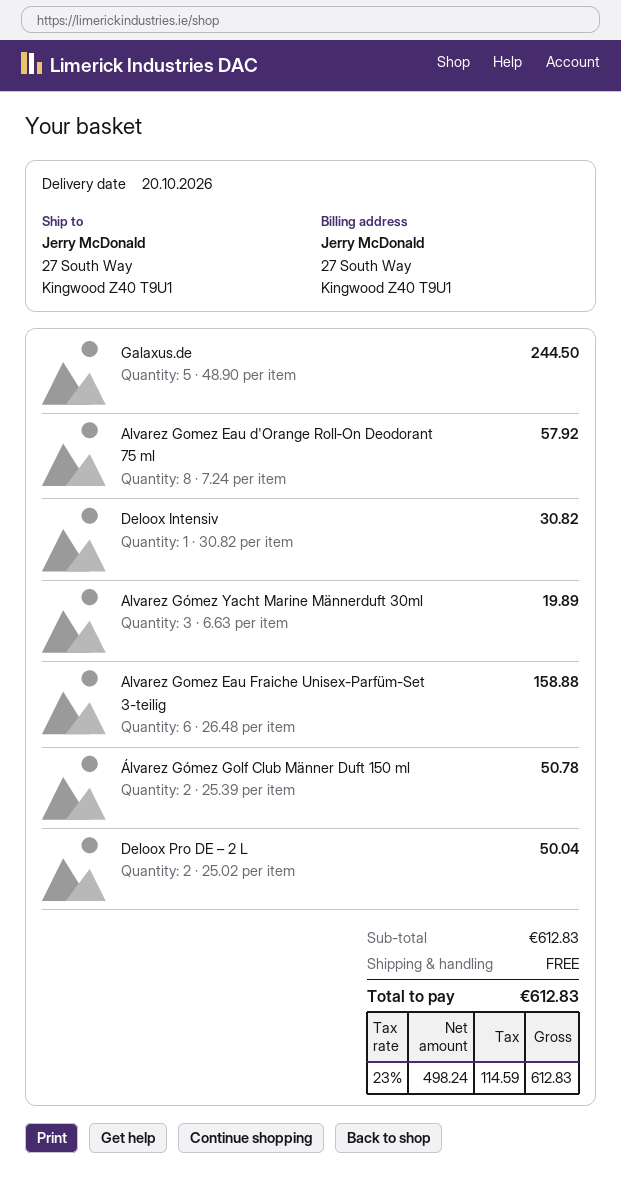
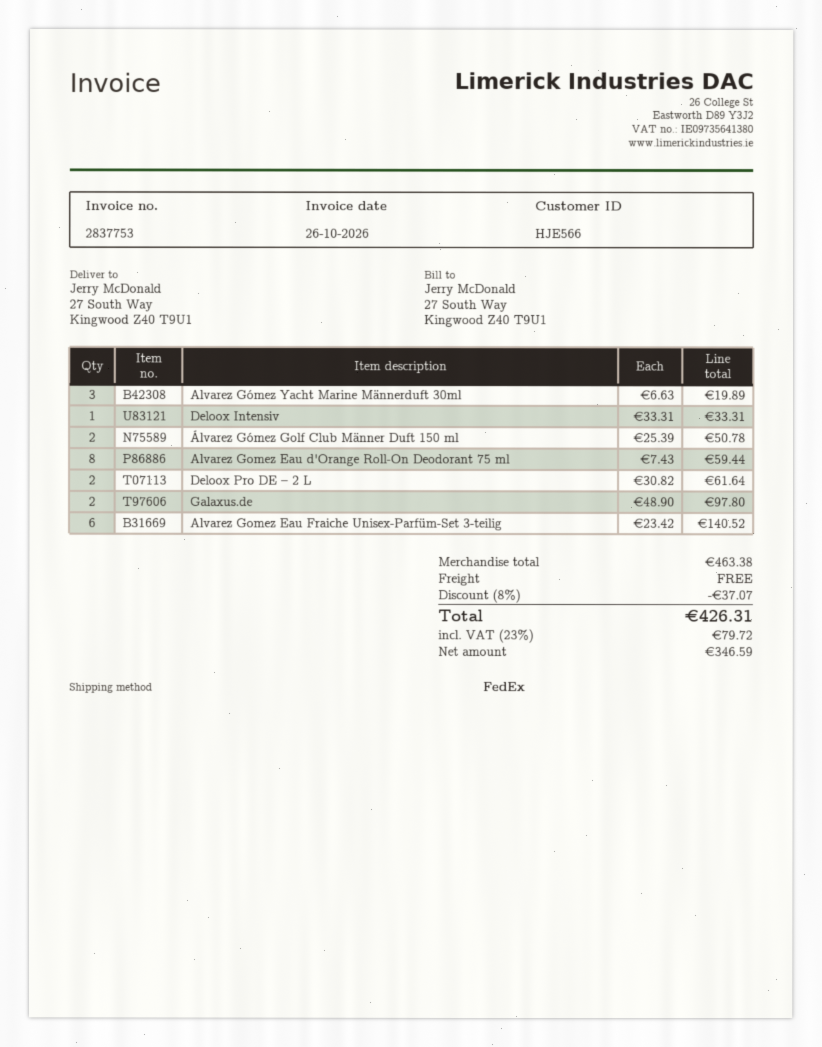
Galaxus.de: 5 x 48.90 = 244.50 -> 2 x 48.90 = 97.80
Alvarez Gomez Eau d'Orange Roll‑On Deodorant 75 ml: 8 x 7.24 = 57.92 -> 8 x 7.43 = 59.44
Deloox Intensiv: 1 x 30.82 = 30.82 -> 1 x 33.31 = 33.31
Alvarez Gomez Eau Fraiche Unisex-Parfüm-Set 3-teilig: 6 x 26.48 = 158.88 -> 6 x 23.42 = 140.52
Deloox Pro DE – 2 L: 2 x 25.02 = 50.04 -> 2 x 30.82 = 61.64
subtotal: 612.83 -> 463.38
discount: none -> 8% = 37.07
net: 498.24 -> 346.59
tax: 23% = 114.59 -> 23% = 79.72
total: 612.83 -> 426.31

